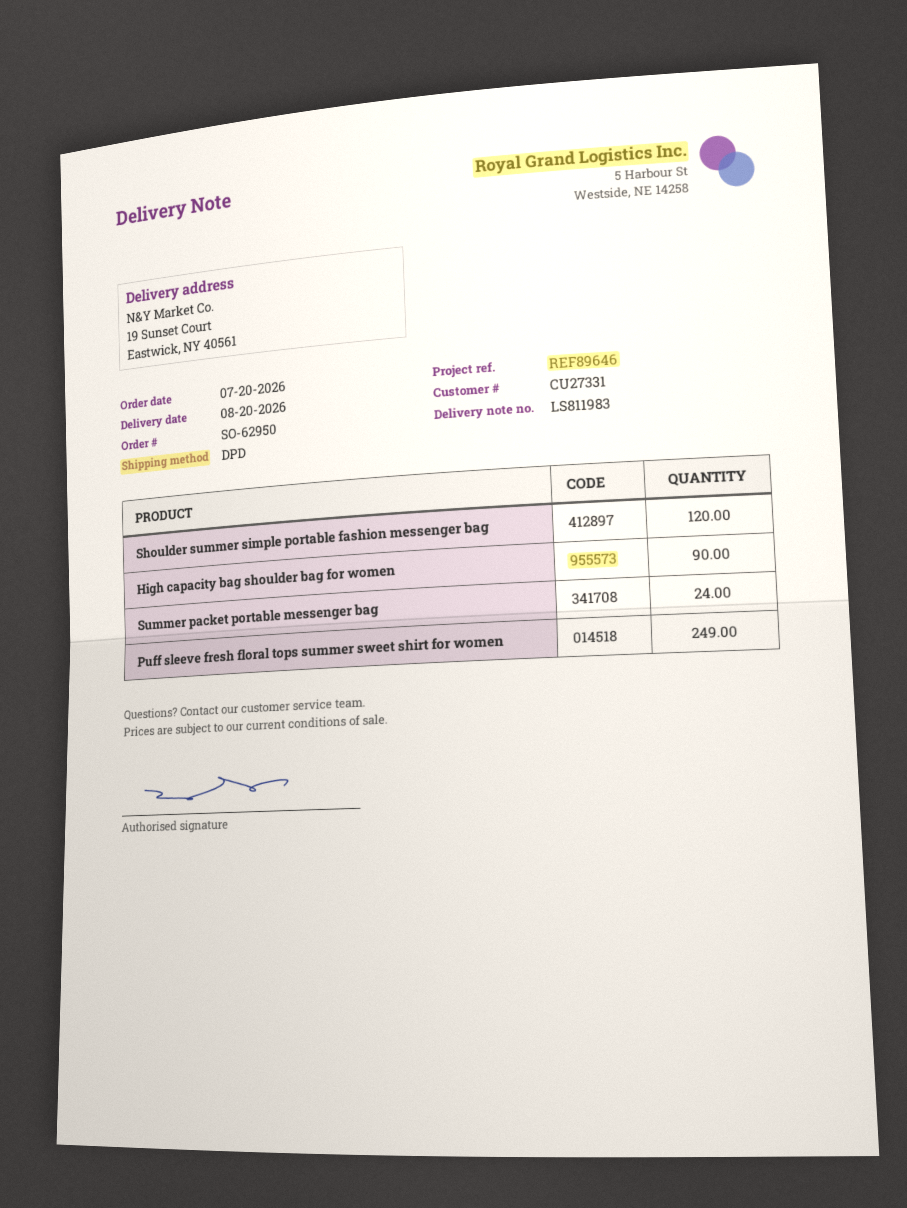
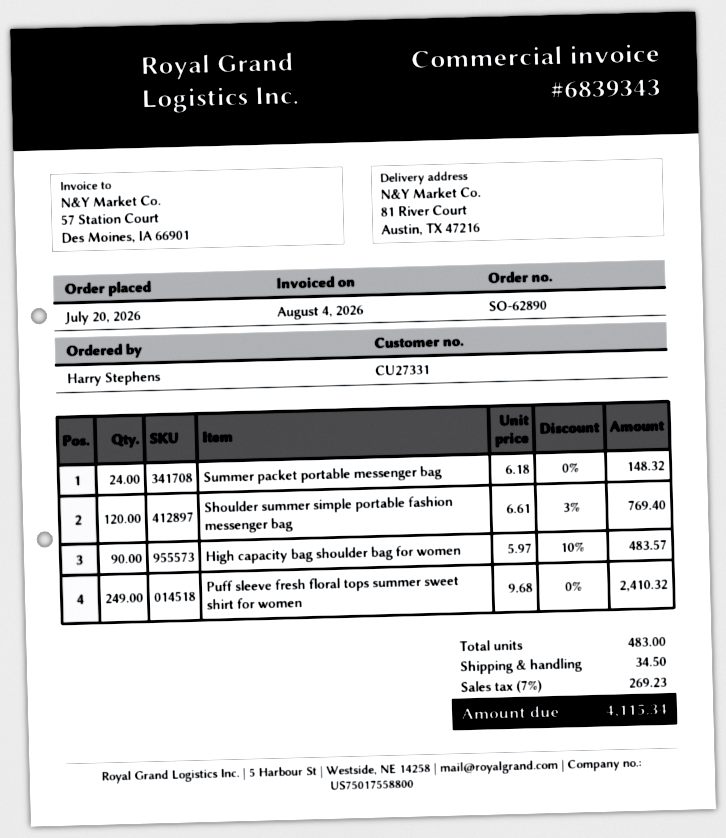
order number: SO-62950 -> SO-62890
ship to: 19 Sunset Court, Eastwick, NY 40561 -> 81 River Court, Austin, TX 47216

